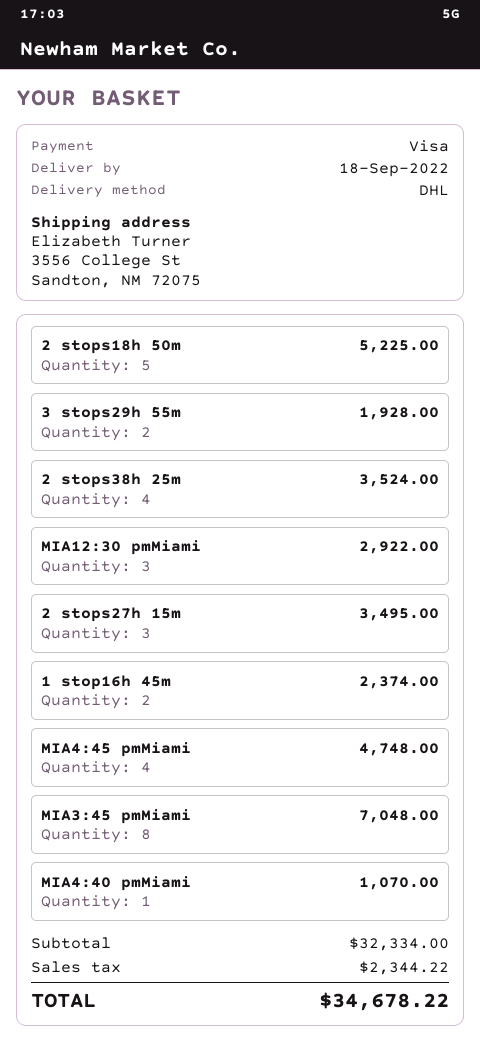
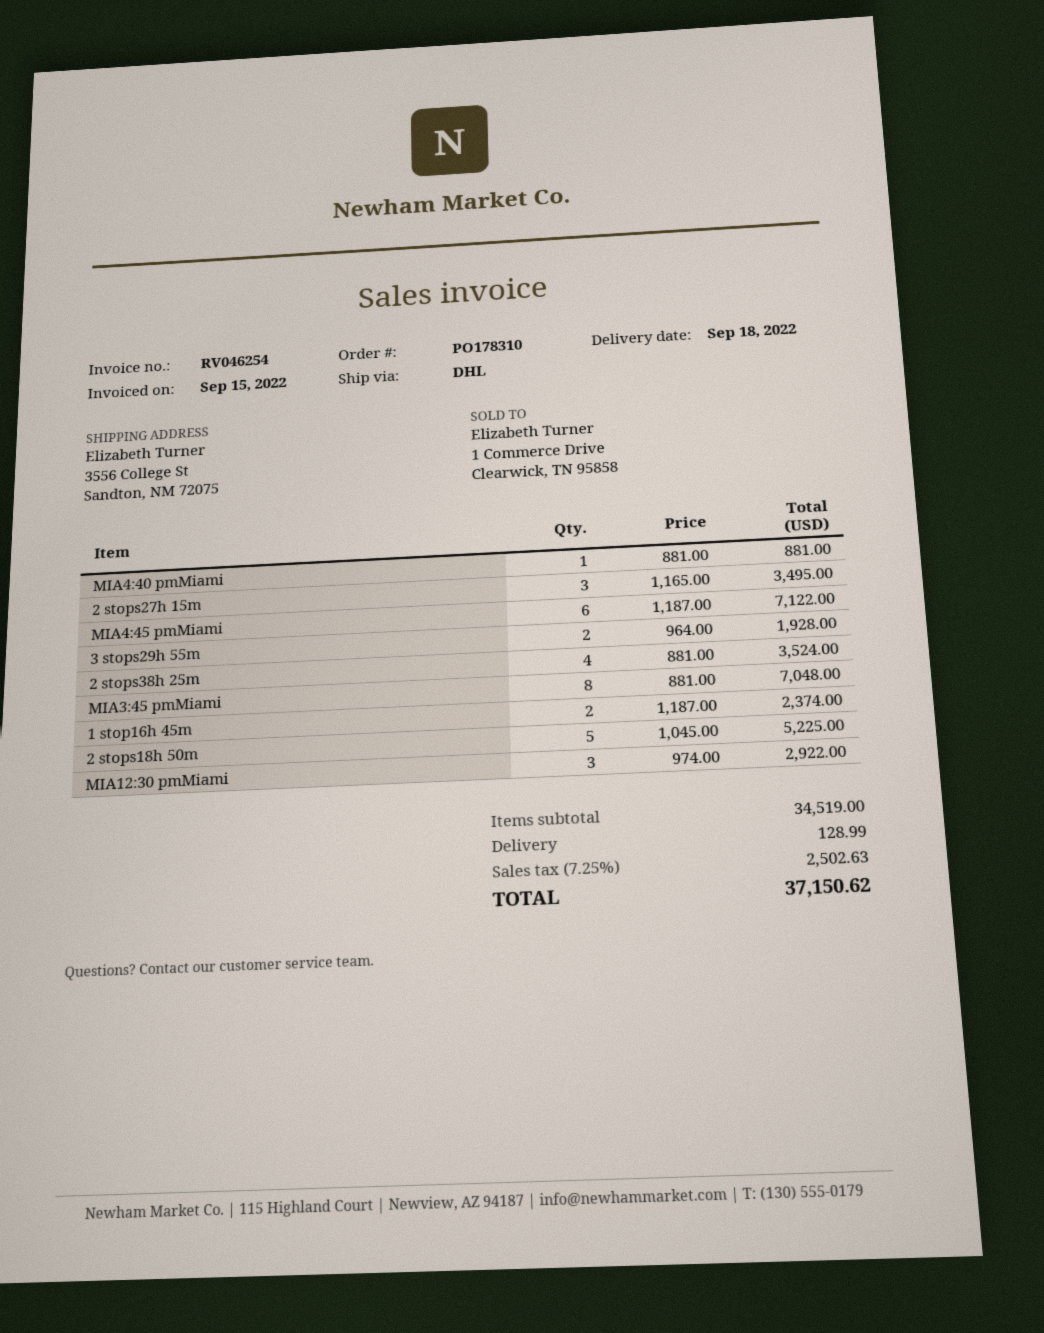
MIA4:45 pmMiami: 4 for 4748.00 -> 6 for 7122.00
MIA4:40 pmMiami: 1 for 1070.00 -> 1 for 881.00
subtotal: 32334.00 -> 34519.00
shipping: none -> 128.99
tax: 2344.22 -> 2502.63
total: 34678.22 -> 37150.62

